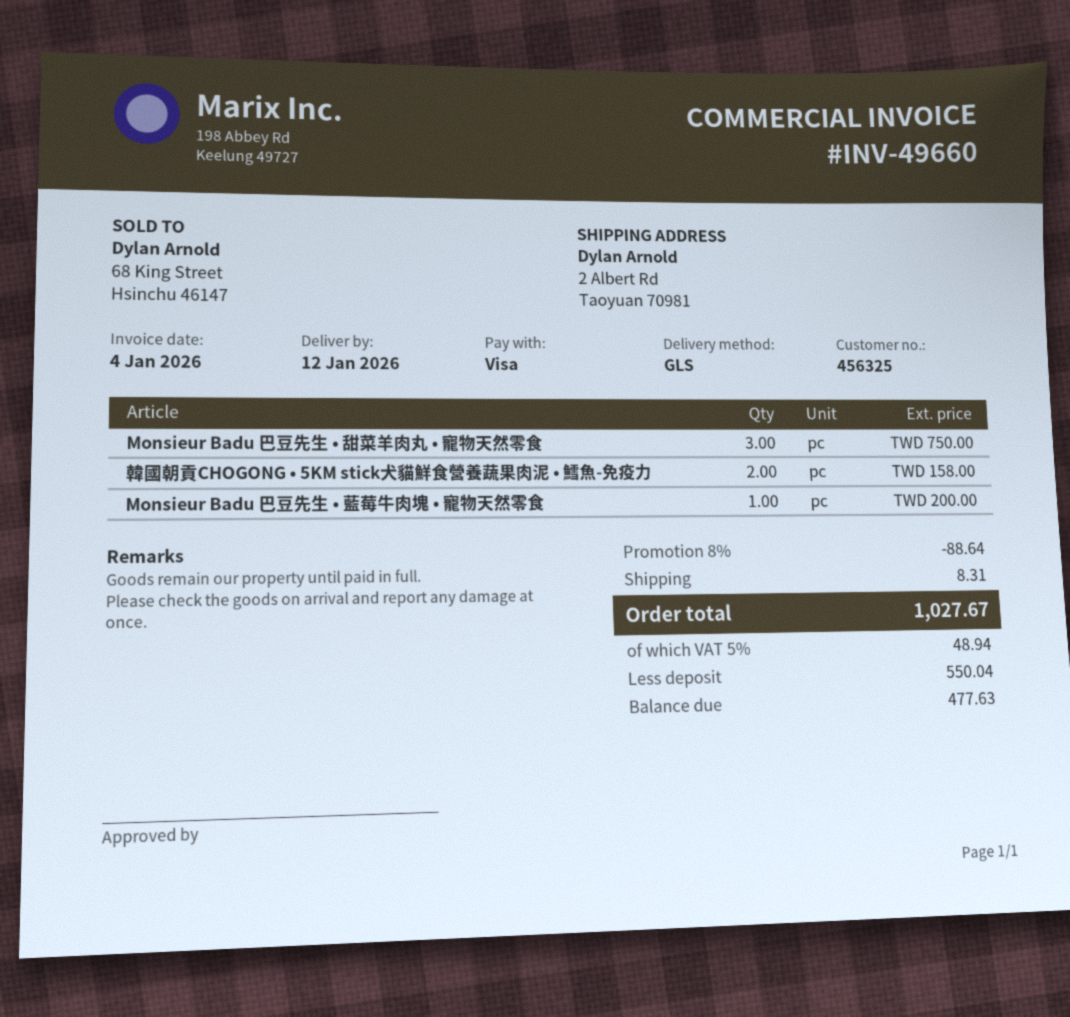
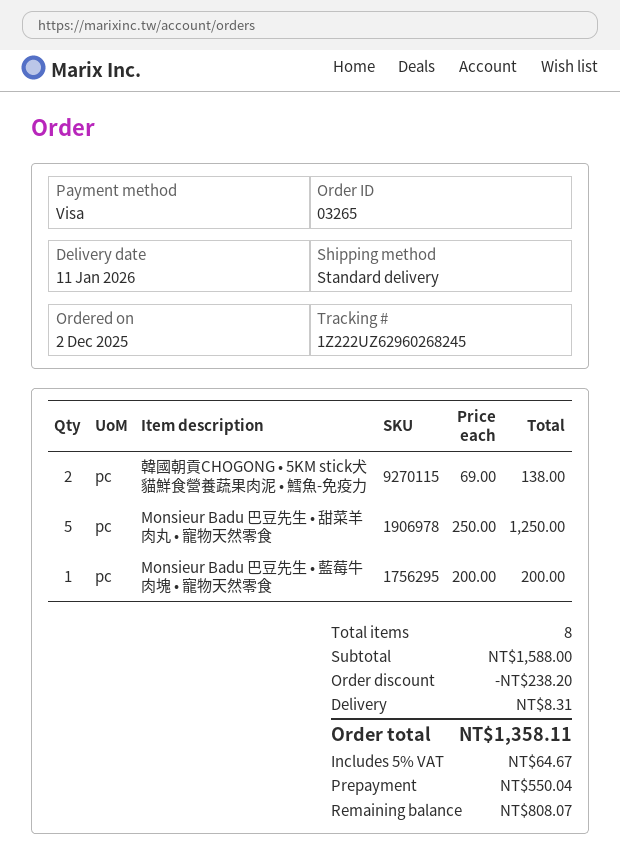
delivery date: 2026-01-12 -> 2026-01-11
shipping method: GLS -> standard
Monsieur Badu 巴豆先生 • 甜菜羊肉丸 • 寵物天然零食: 3 for 750.00 -> 5 for 1250.00
韓國朝貢CHOGONG • 5KM stick犬貓鮮食營養蔬果肉泥 • 鱈魚-免疫力: 2 for 158.00 -> 2 for 138.00
discount: 88.64 -> 238.20
tax: 5% = 48.94 -> 5% = 64.67
total: 1027.67 -> 1358.11
balance: 477.63 -> 808.07

